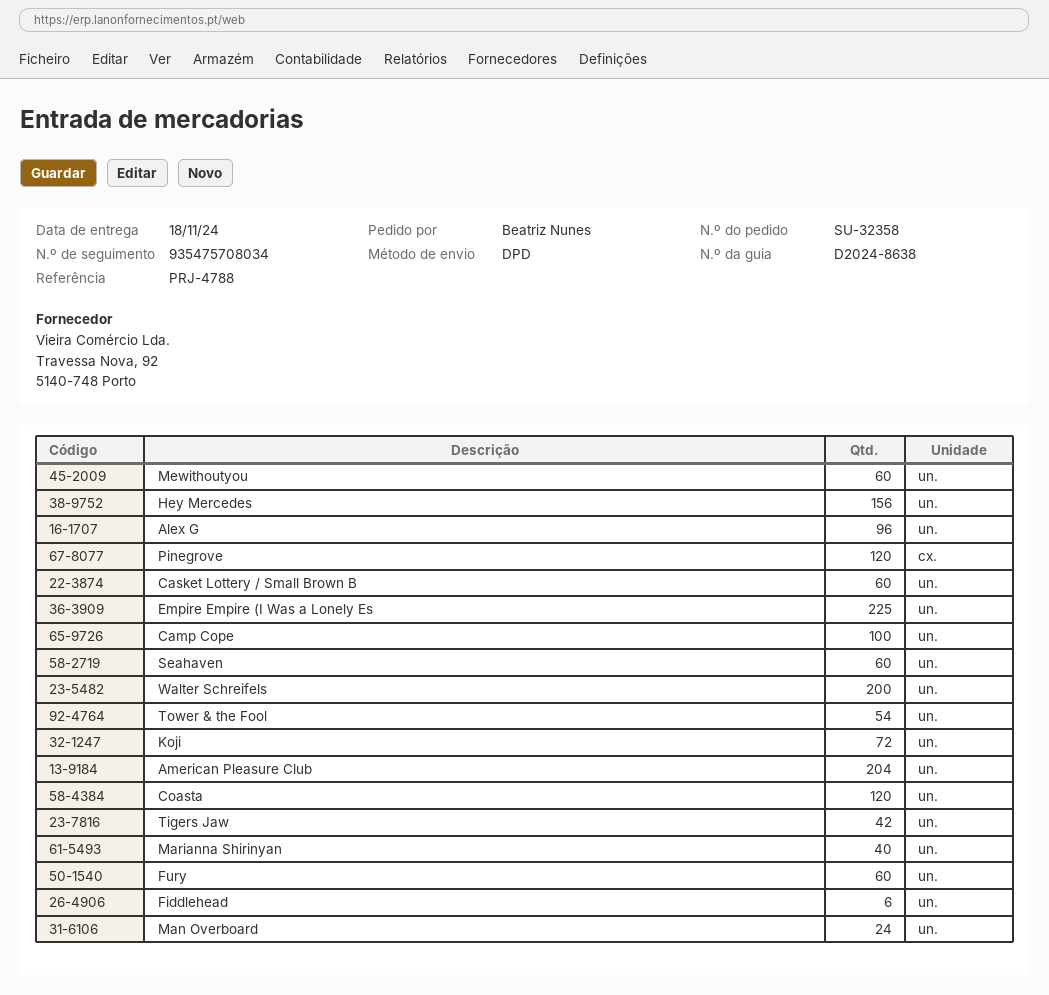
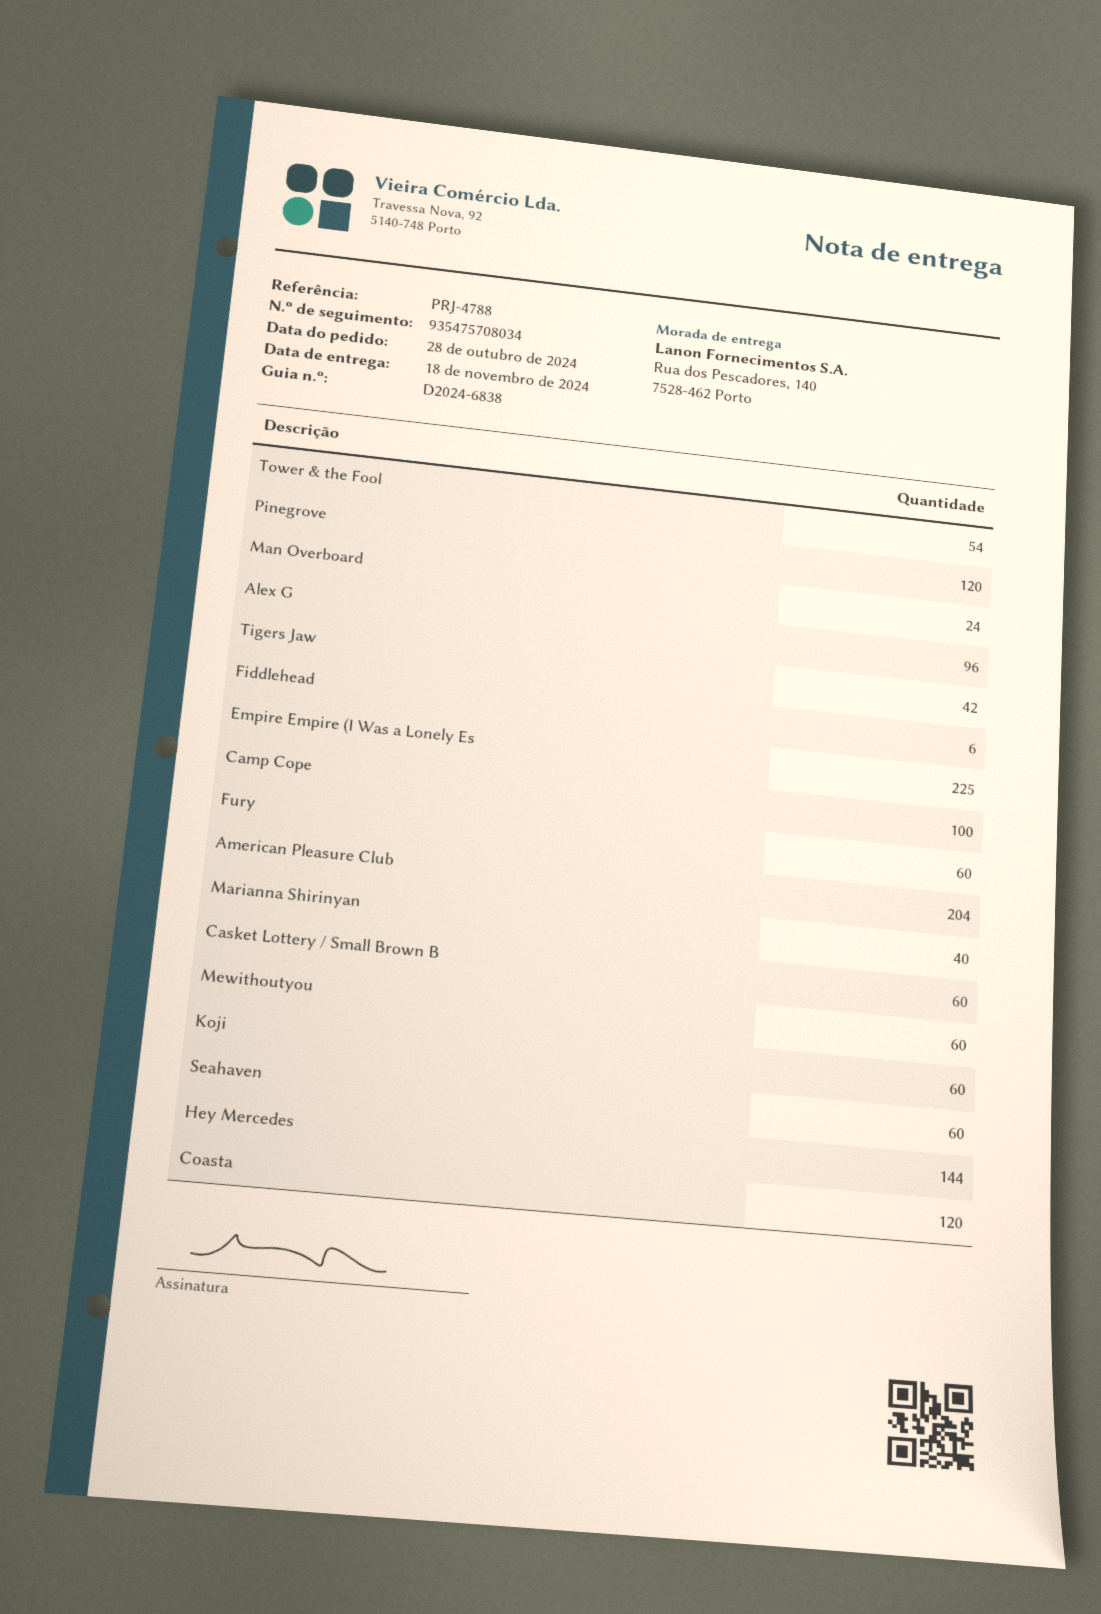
delivery note number: D2024-8638 -> D2024-6838
Hey Mercedes: 156 -> 144
Walter Schreifels: 200 -> none
Koji: 72 -> 60

